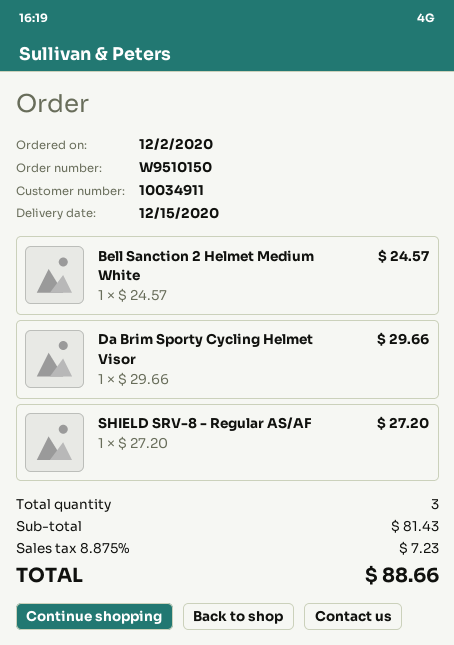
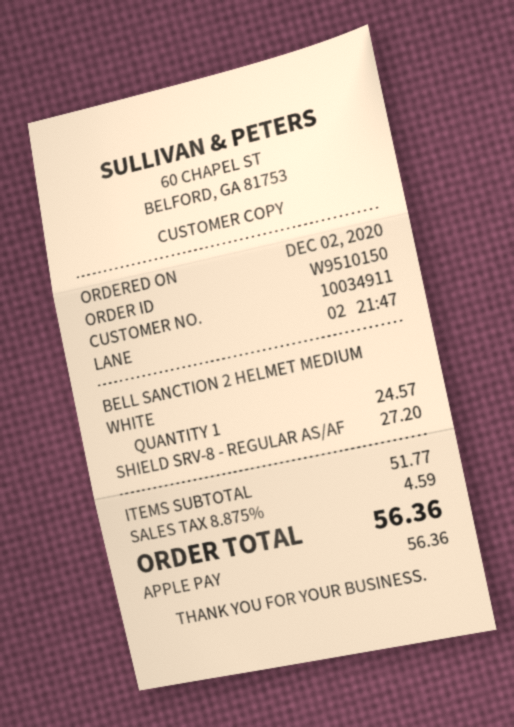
Da Brim Sporty Cycling Helmet Visor: 1 for 29.66 -> none
subtotal: 81.43 -> 51.77
tax: 8.875% = 7.23 -> 8.875% = 4.59
total: 88.66 -> 56.36

